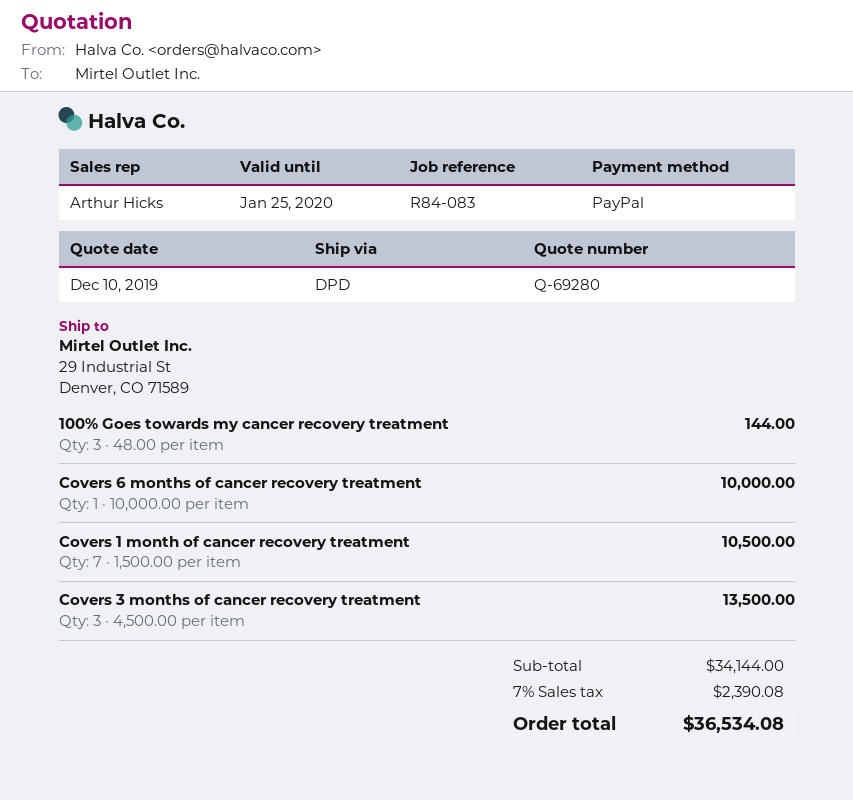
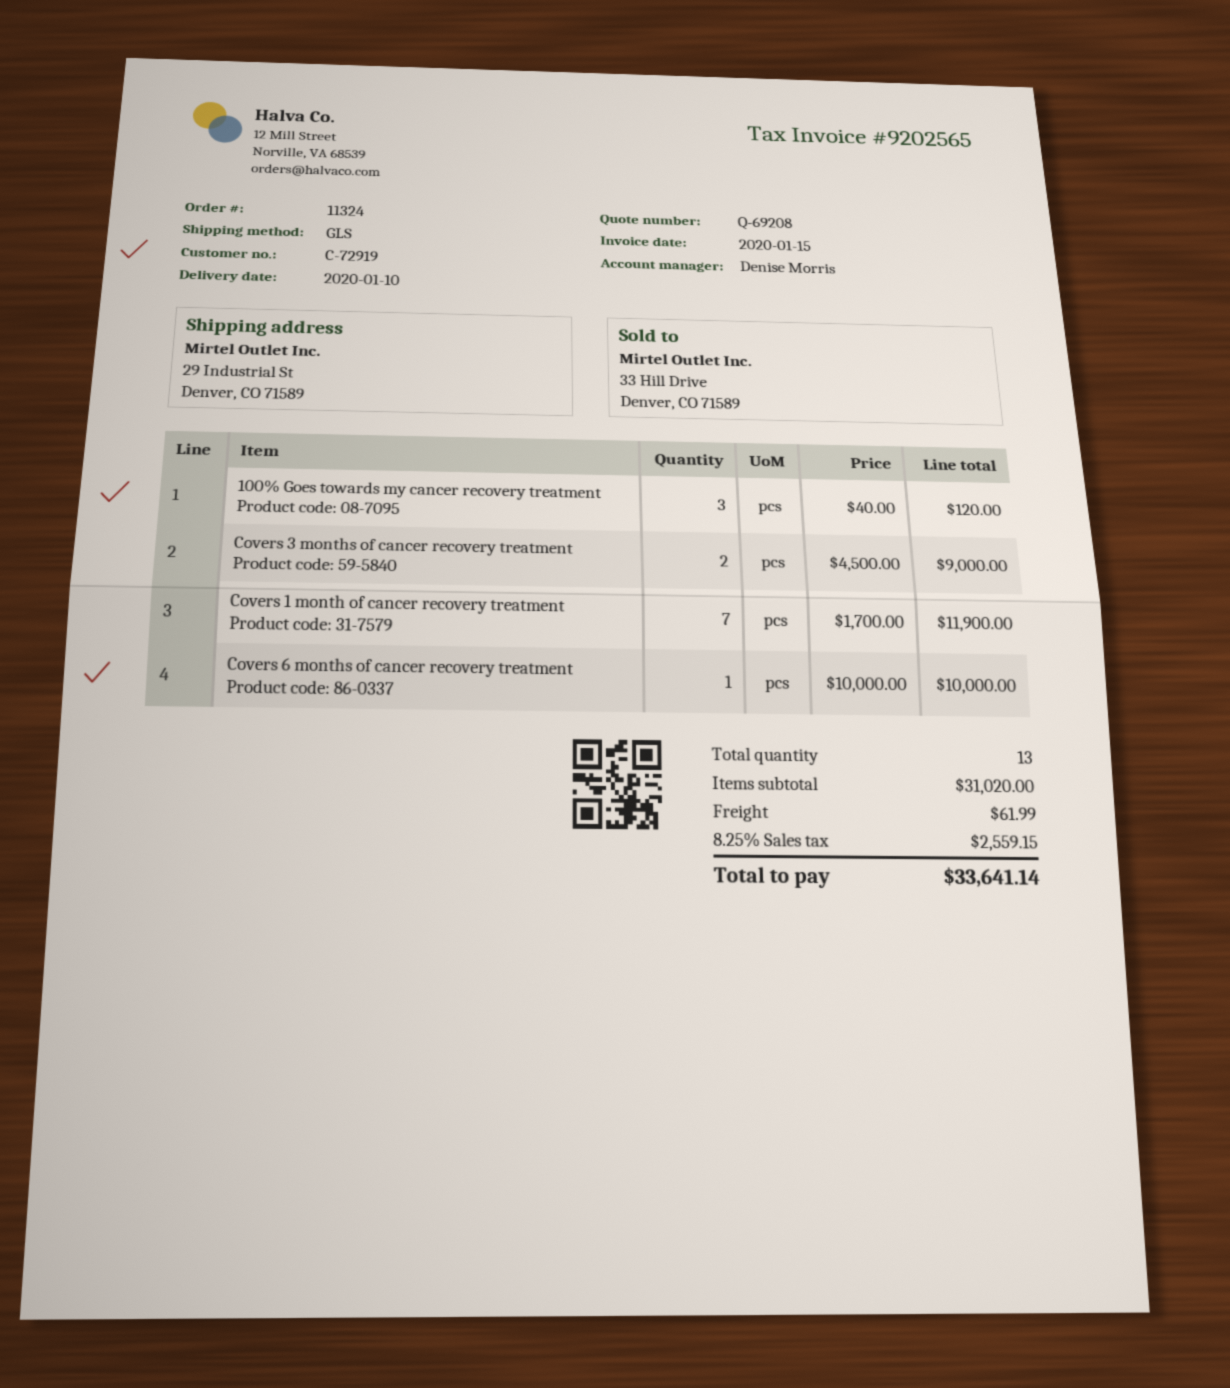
quote number: Q-69280 -> Q-69208
sales rep: Arthur Hicks -> Denise Morris
shipping method: DPD -> GLS
100% Goes towards my cancer recovery treatment: 3 x 48.00 = 144.00 -> 3 x 40.00 = 120.00
Covers 1 month of cancer recovery treatment: 7 x 1500.00 = 10500.00 -> 7 x 1700.00 = 11900.00
Covers 3 months of cancer recovery treatment: 3 x 4500.00 = 13500.00 -> 2 x 4500.00 = 9000.00
subtotal: 34144.00 -> 31020.00
shipping: none -> 61.99
tax: 7% = 2390.08 -> 8.25% = 2559.15
total: 36534.08 -> 33641.14

